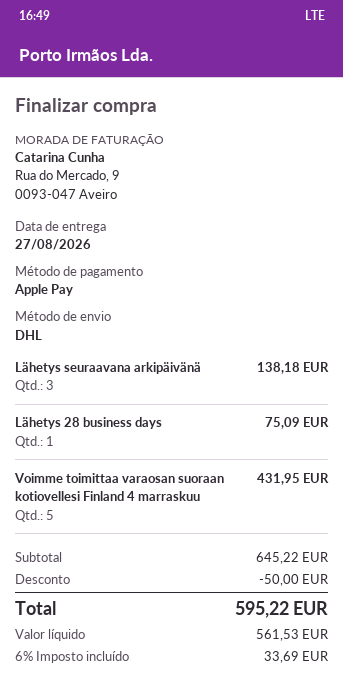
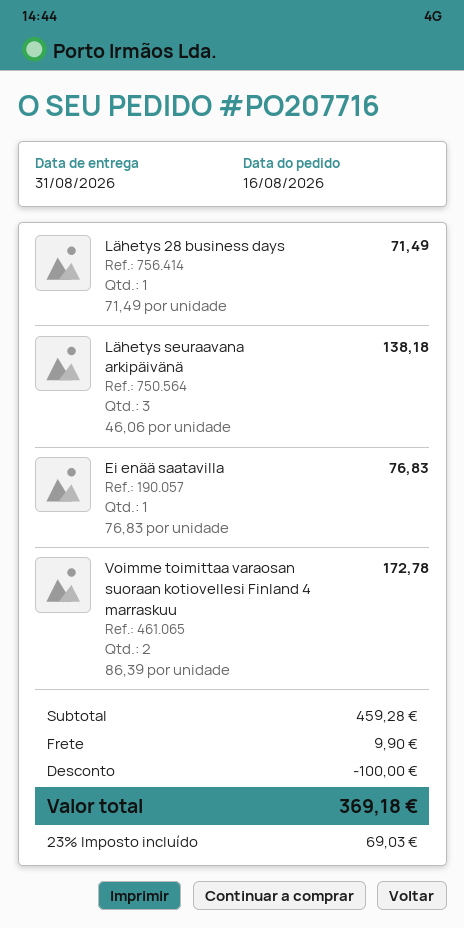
delivery date: 2026-08-27 -> 2026-08-31
Lähetys 28 business days: 1 for 75.09 -> 1 for 71.49
Voimme toimittaa varaosan suoraan kotiovellesi Finland 4 marraskuu: 5 for 431.95 -> 2 for 172.78
Ei enää saatavilla: none -> 1 for 76.83
subtotal: 645.22 -> 459.28
discount: 50.00 -> 100.00
shipping: none -> 9.90
tax: 6% = 33.69 -> 23% = 69.03
total: 595.22 -> 369.18

